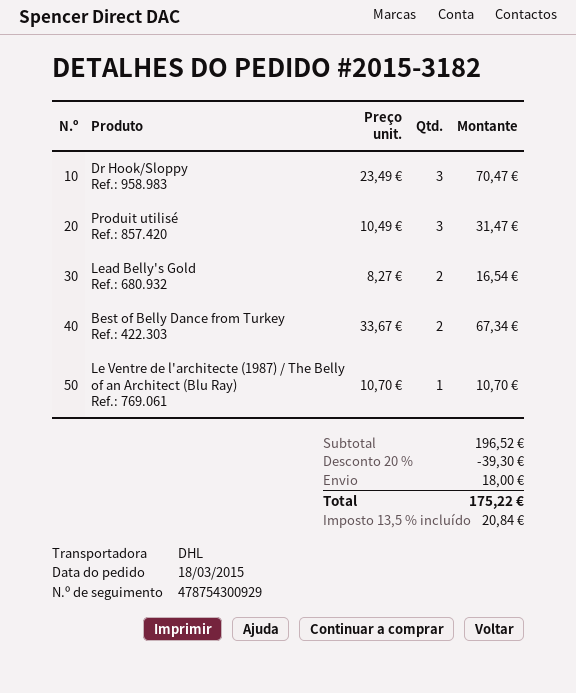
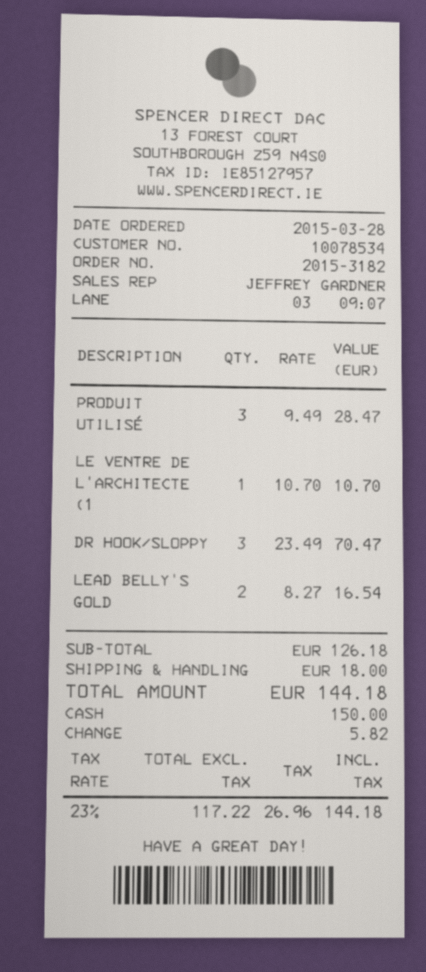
order date: 2015-03-18 -> 2015-03-28
Produit utilisé: 3 x 10.49 = 31.47 -> 3 x 9.49 = 28.47
Best of Belly Dance from Turkey: 2 x 33.67 = 67.34 -> none
subtotal: 196.52 -> 126.18
discount: 20% = 39.30 -> none
tax: 13.5% = 20.84 -> 23% = 26.96
total: 175.22 -> 144.18

